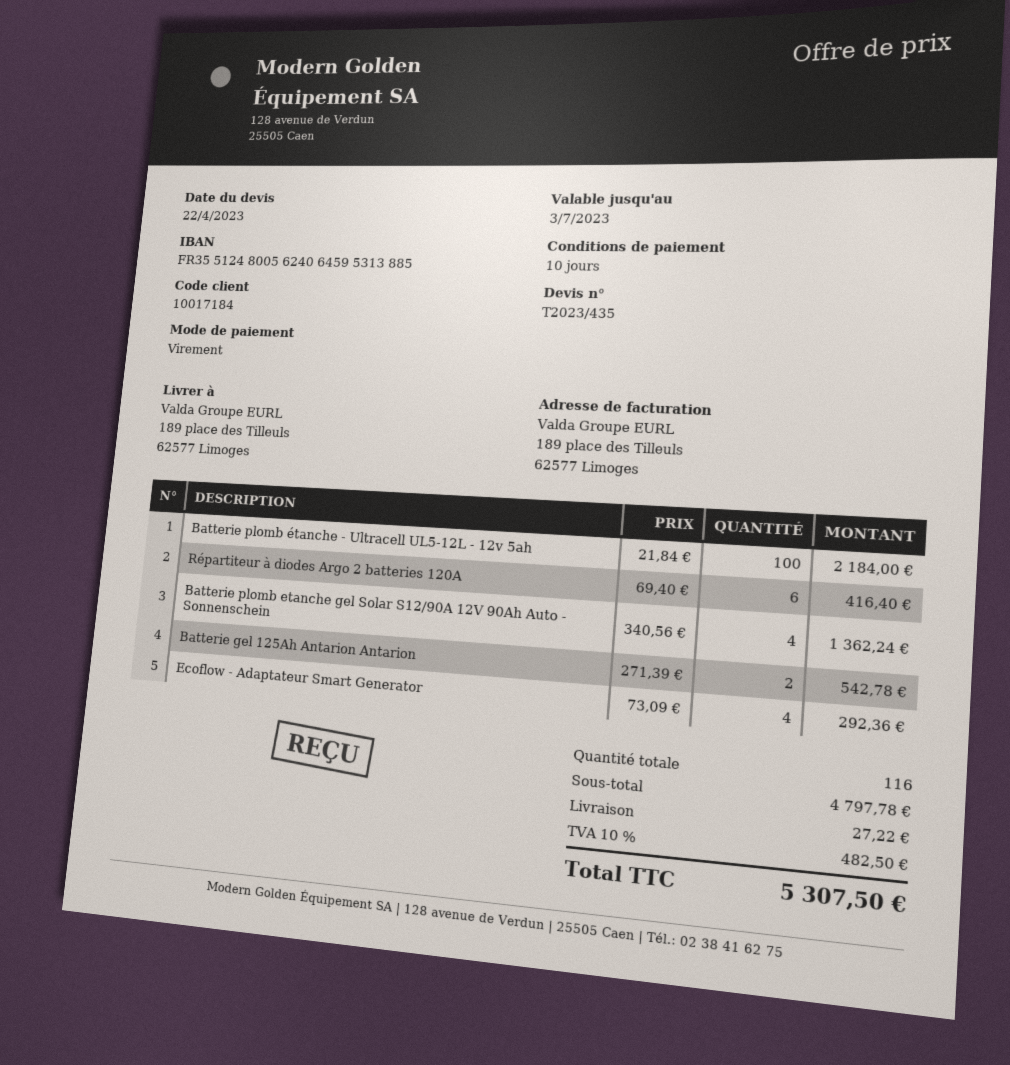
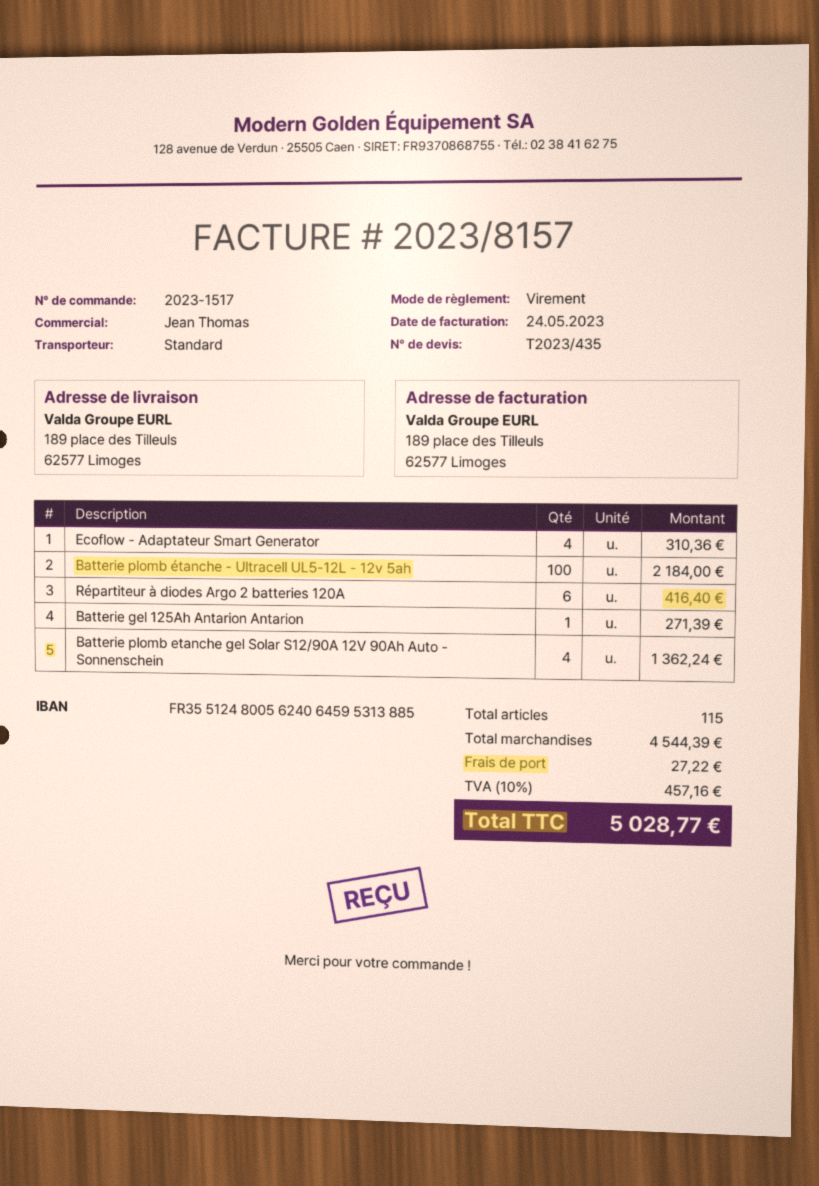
Batterie gel 125Ah Antarion Antarion: 2 for 542.78 -> 1 for 271.39
Ecoflow - Adaptateur Smart Generator: 4 for 292.36 -> 4 for 310.36
total quantity: 116 -> 115
subtotal: 4797.78 -> 4544.39
tax: 10% = 482.50 -> 10% = 457.16
total: 5307.50 -> 5028.77

